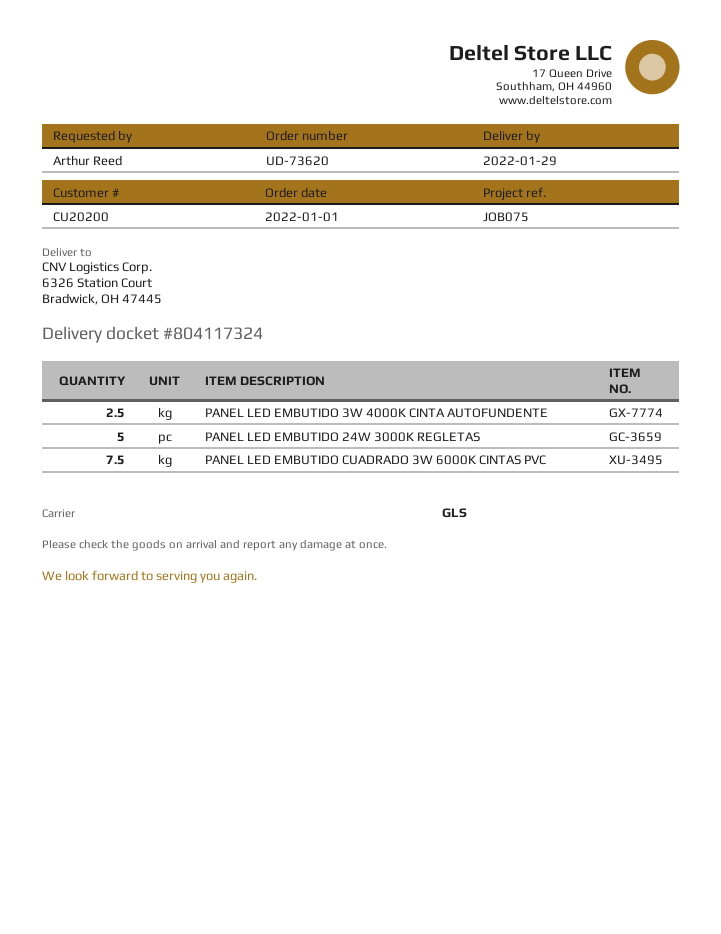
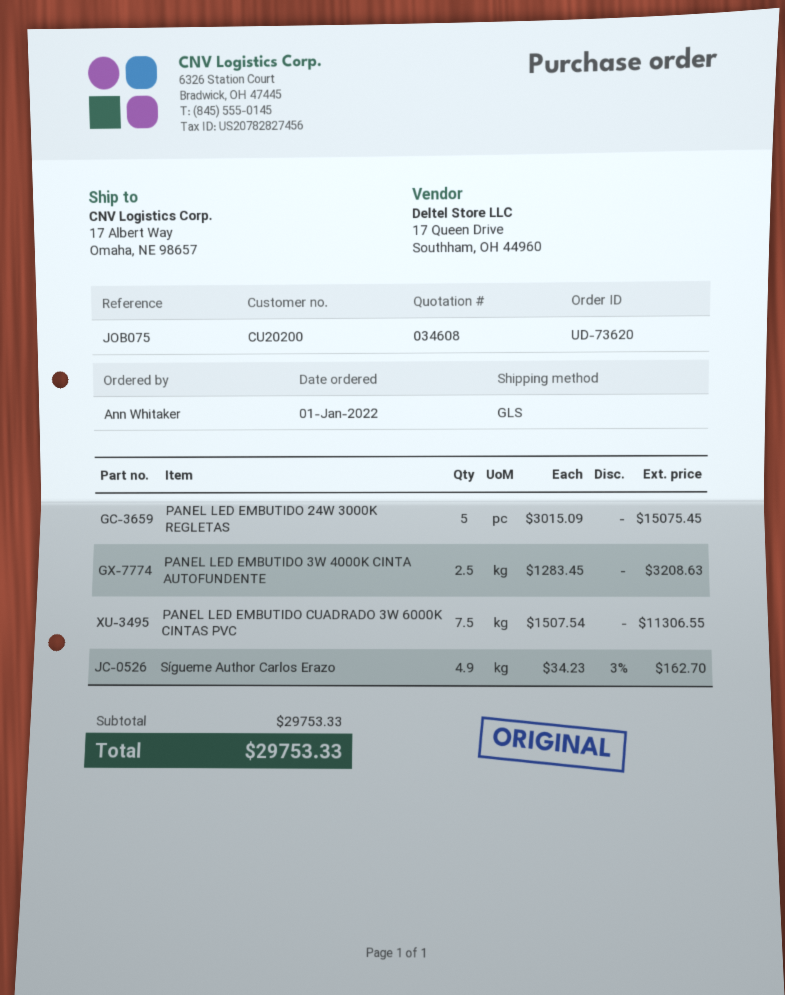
ordered by: Arthur Reed -> Ann Whitaker
ship to: 6326 Station Court, Bradwick, OH 47445 -> 17 Albert Way, Omaha, NE 98657
Sígueme Author Carlos Erazo: none -> 4.9

